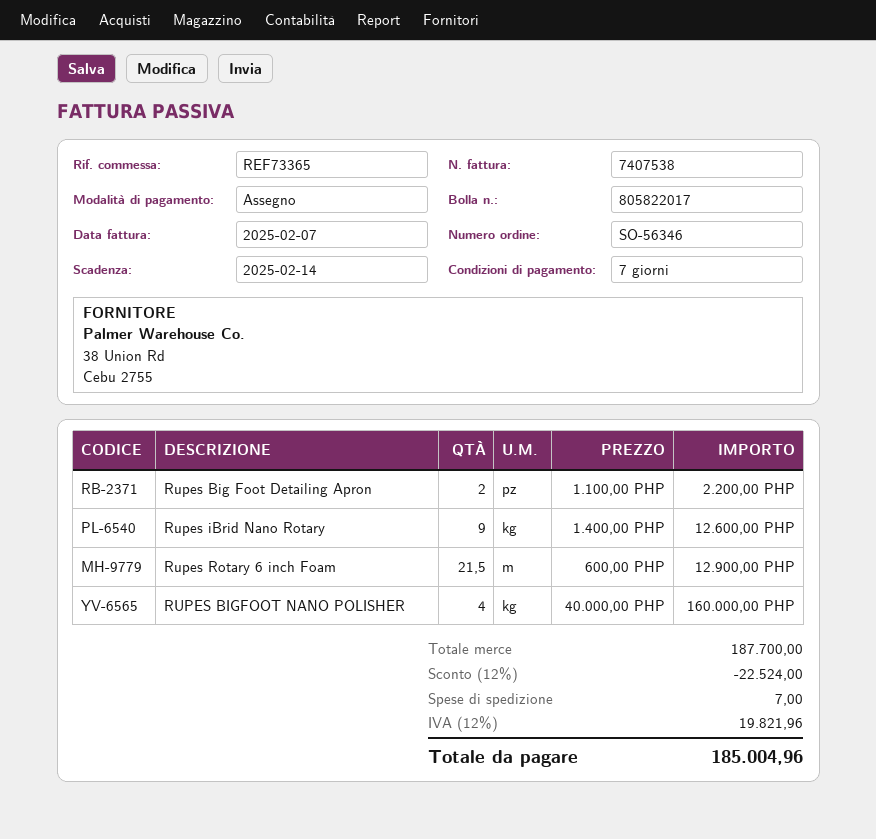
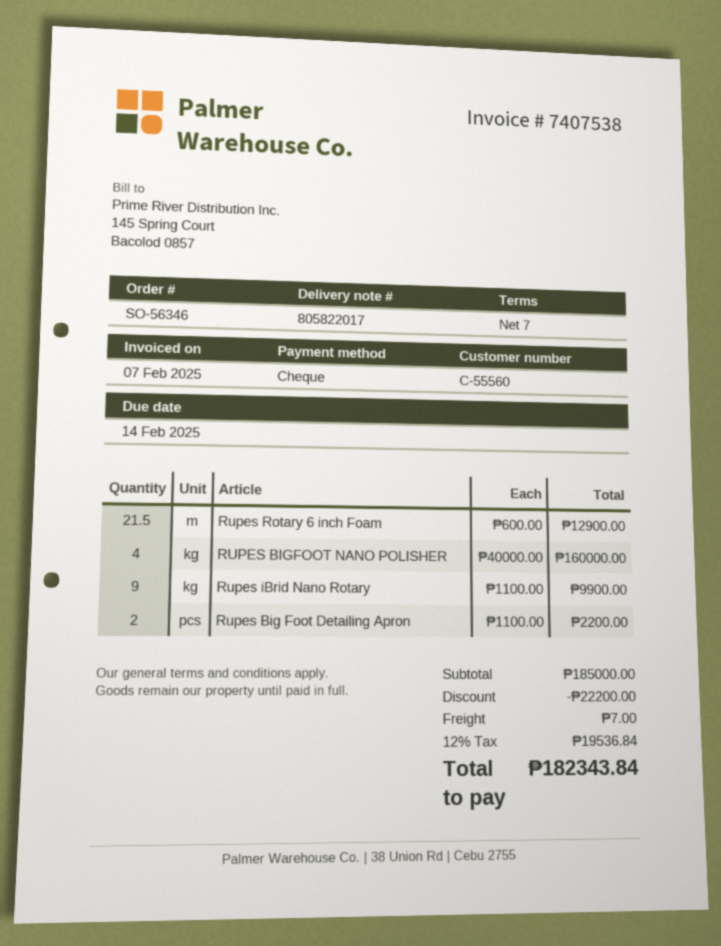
Rupes iBrid Nano Rotary: 9 x 1400.00 = 12600.00 -> 9 x 1100.00 = 9900.00
subtotal: 187700.00 -> 185000.00
discount: 22524.00 -> 22200.00
tax: 12% = 19821.96 -> 12% = 19536.84
total: 185004.96 -> 182343.84

